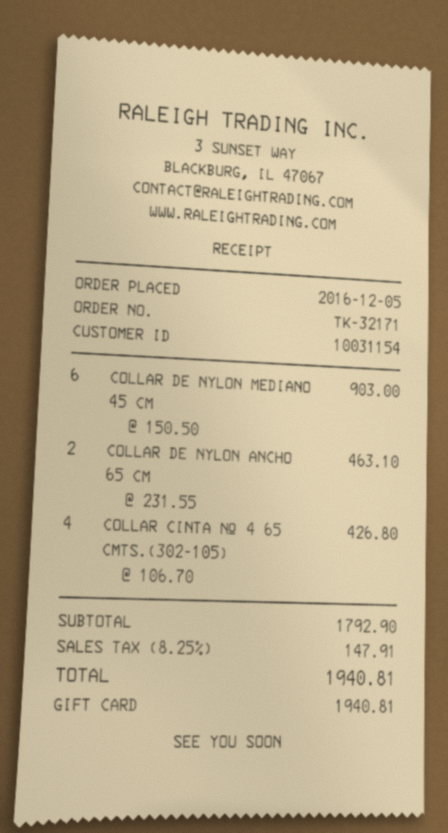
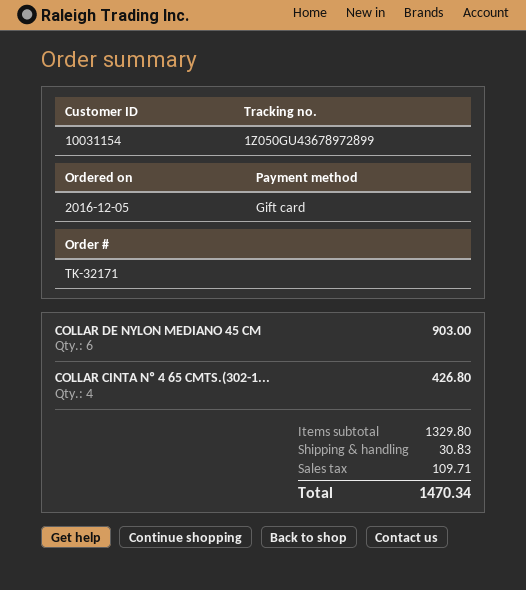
COLLAR DE NYLON ANCHO 65 CM: 2 for 463.10 -> none
subtotal: 1792.90 -> 1329.80
shipping: none -> 30.83
tax: 147.91 -> 109.71
total: 1940.81 -> 1470.34

